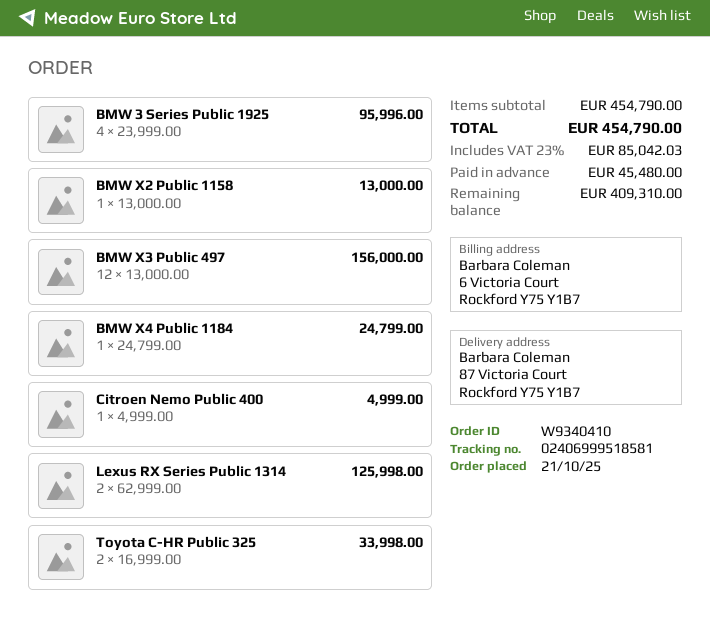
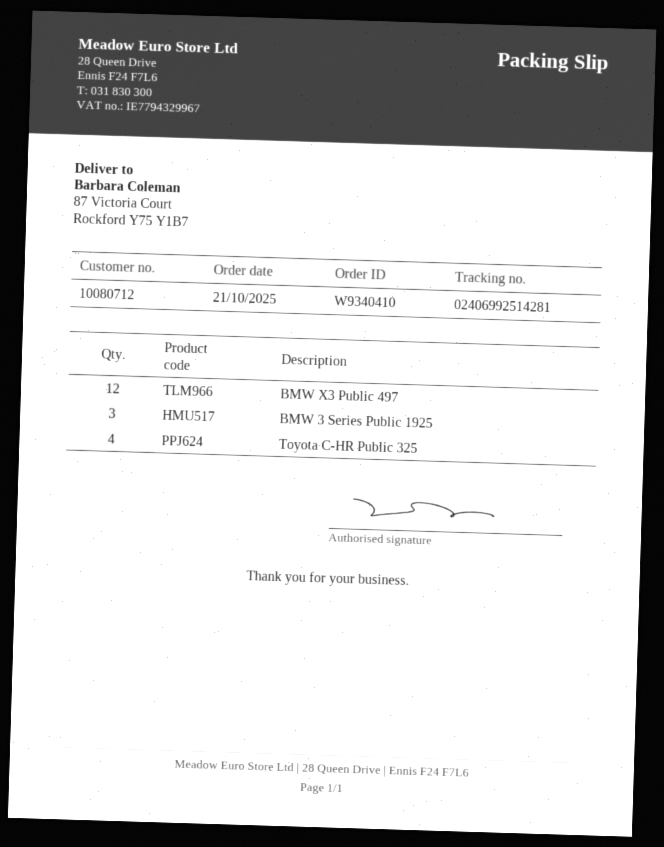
tracking number: 02406999518581 -> 02406992514281
BMW 3 Series Public 1925: 4 -> 3
BMW X2 Public 1158: 1 -> none
BMW X4 Public 1184: 1 -> none
Citroen Nemo Public 400: 1 -> none
Lexus RX Series Public 1314: 2 -> none
Toyota C-HR Public 325: 2 -> 4

